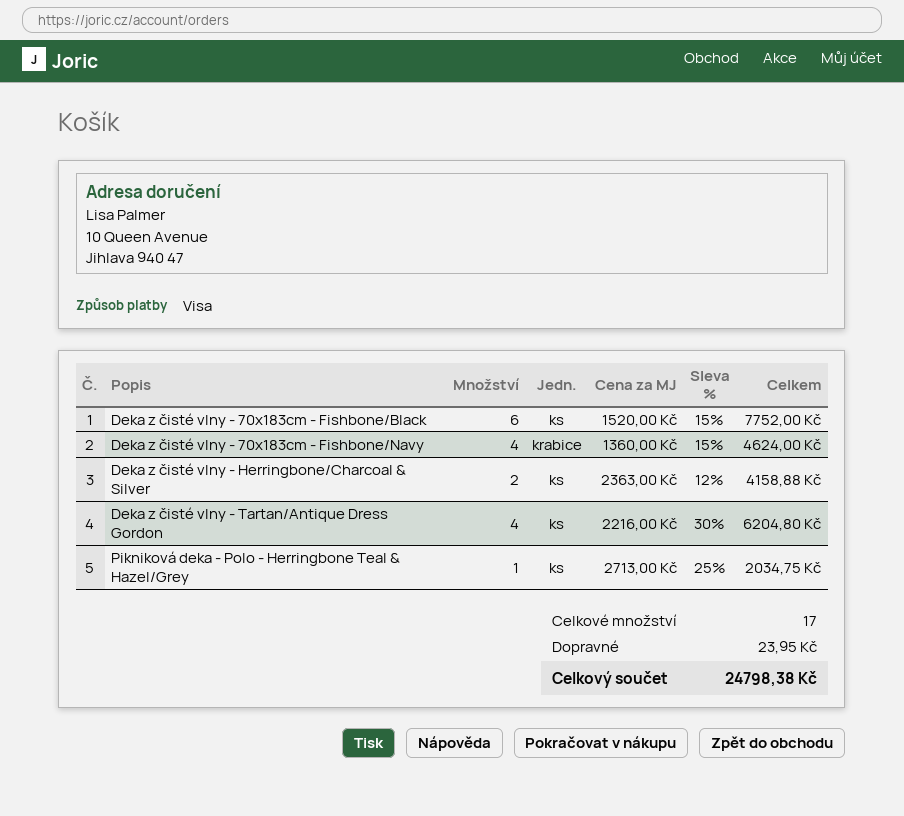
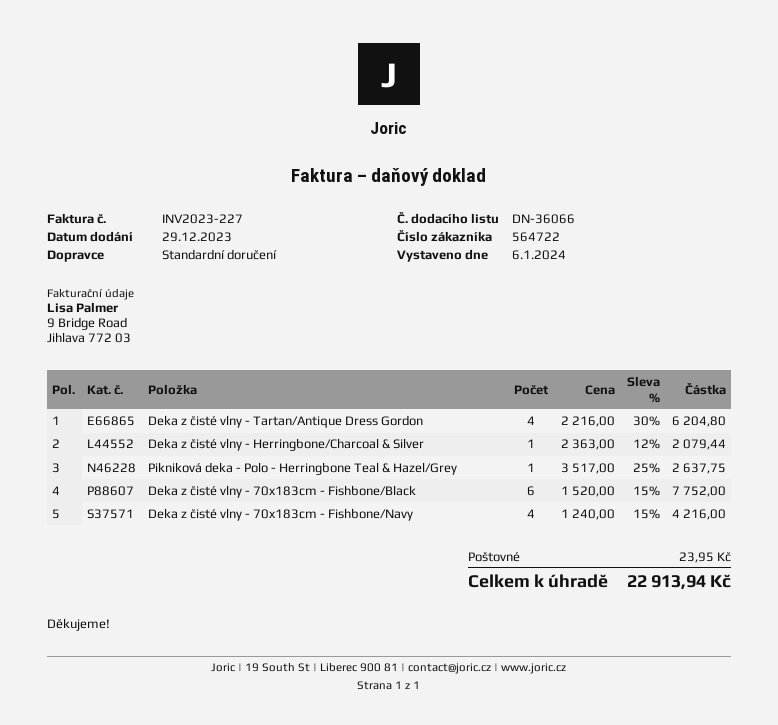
Deka z čisté vlny - 70x183cm - Fishbone/Navy: 4 x 1360.00 - 15% = 4624.00 -> 4 x 1240.00 - 15% = 4216.00
Deka z čisté vlny - Herringbone/Charcoal & Silver: 2 x 2363.00 - 12% = 4158.88 -> 1 x 2363.00 - 12% = 2079.44
Pikniková deka - Polo - Herringbone Teal & Hazel/Grey: 1 x 2713.00 - 25% = 2034.75 -> 1 x 3517.00 - 25% = 2637.75
total: 24798.38 -> 22913.94

